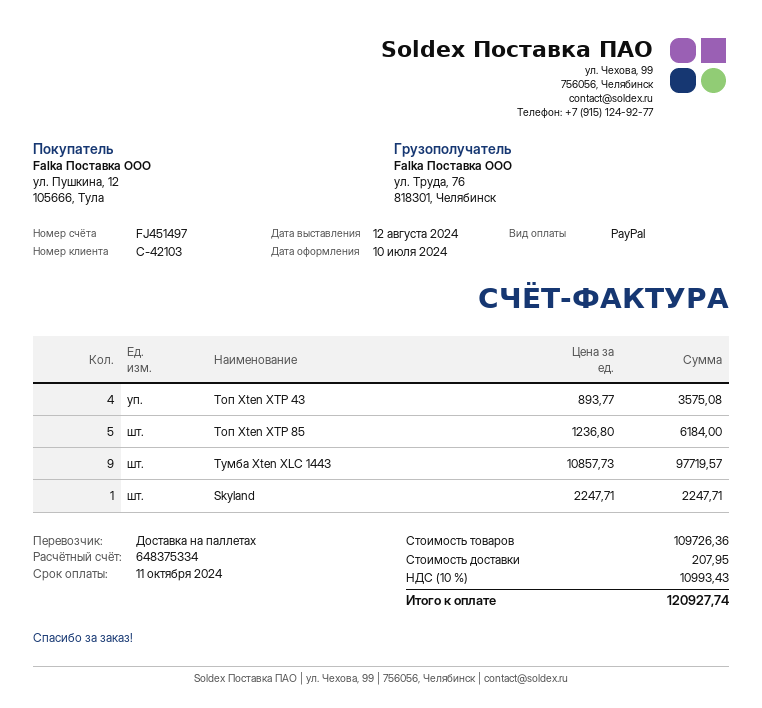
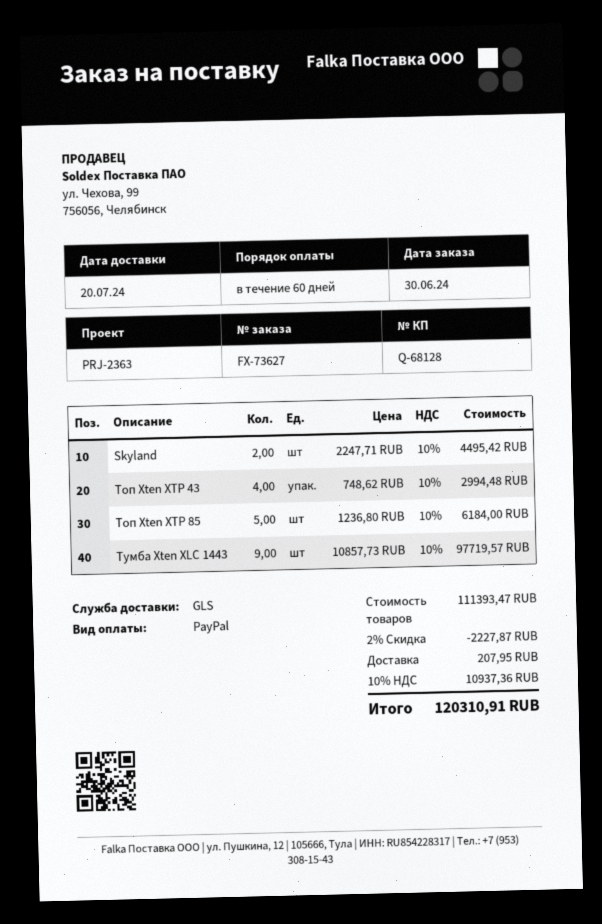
order date: 2024-07-10 -> 2024-06-30
shipping method: pallet freight -> GLS
Топ Xten XTP 43: 4 x 893.77 = 3575.08 -> 4 x 748.62 = 2994.48
Skyland: 1 x 2247.71 = 2247.71 -> 2 x 2247.71 = 4495.42
subtotal: 109726.36 -> 111393.47
discount: none -> 2% = 2227.87
tax: 10% = 10993.43 -> 10% = 10937.36
total: 120927.74 -> 120310.91

